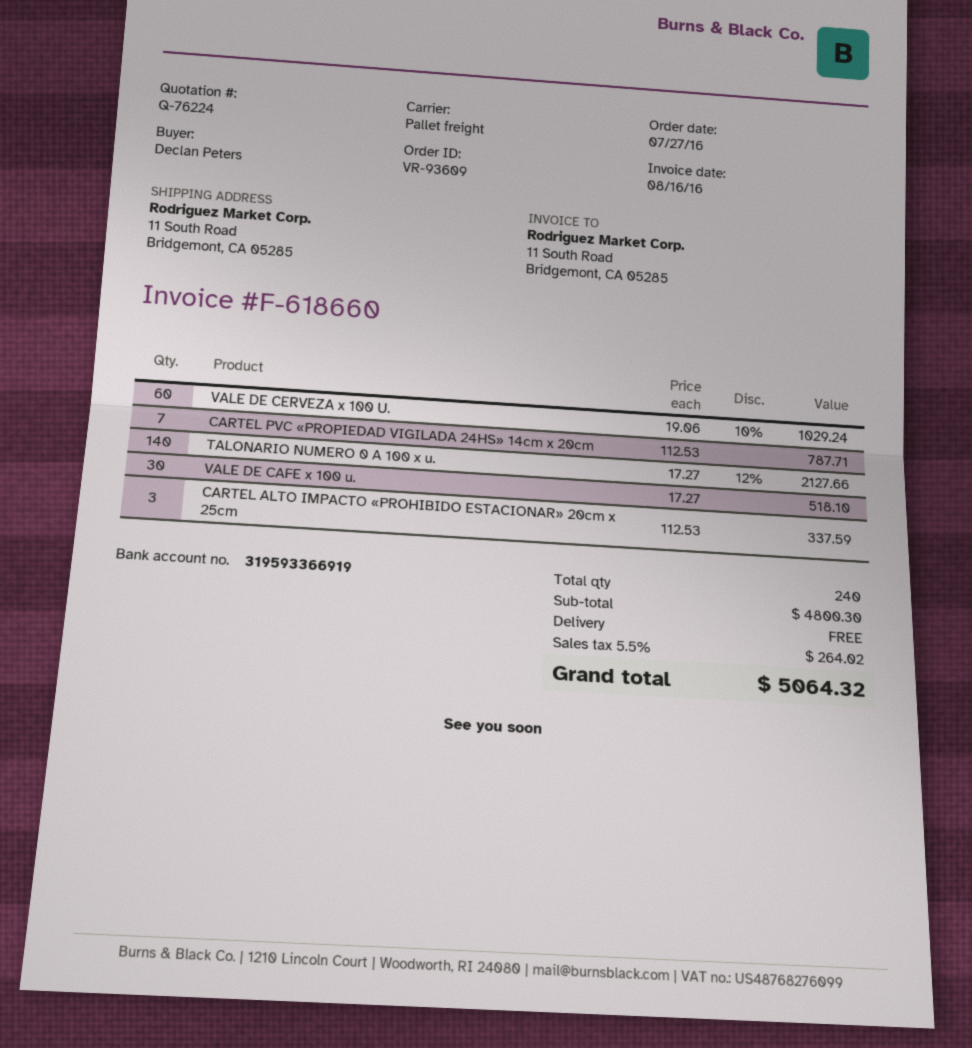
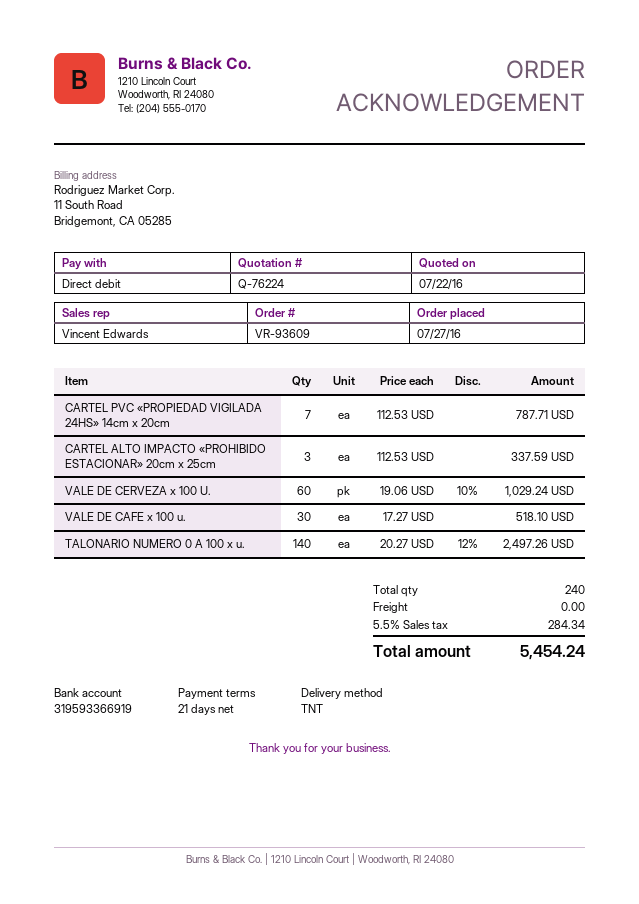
shipping method: pallet freight -> TNT
TALONARIO NUMERO 0 A 100 x u.: 140 x 17.27 - 12% = 2127.66 -> 140 x 20.27 - 12% = 2497.26
tax: 5.5% = 264.02 -> 5.5% = 284.34
total: 5064.32 -> 5454.24

